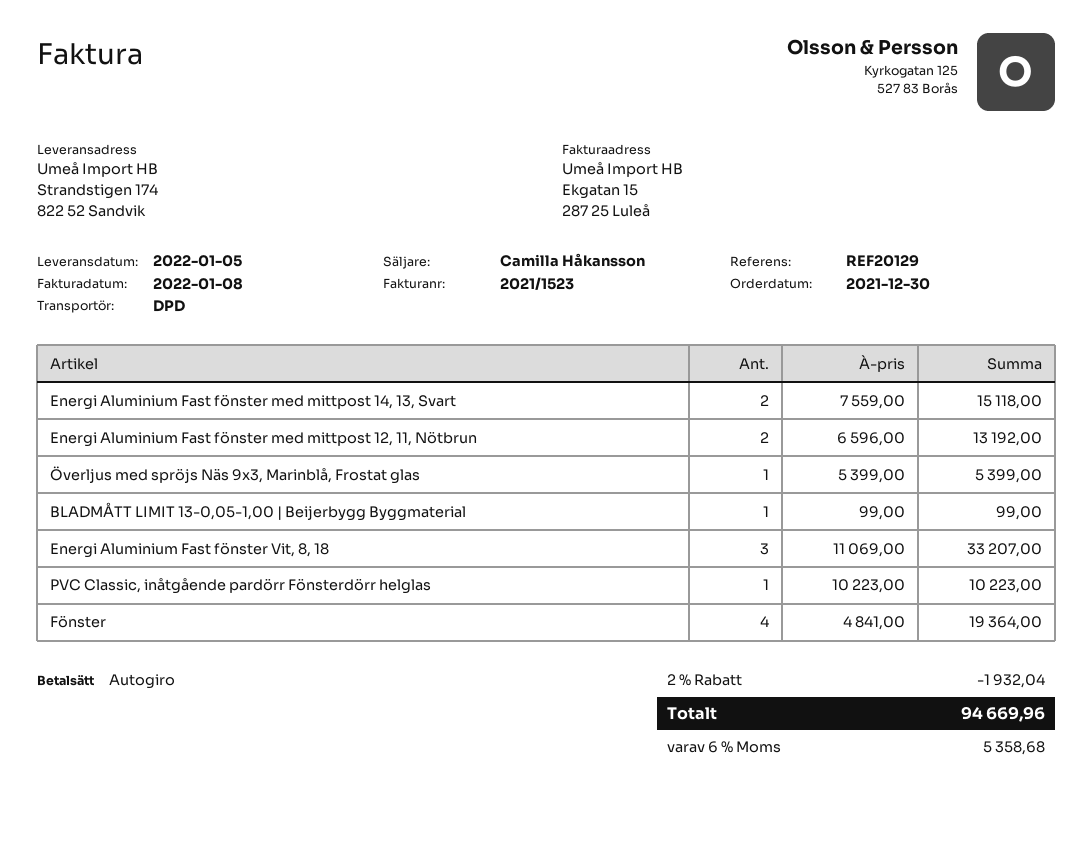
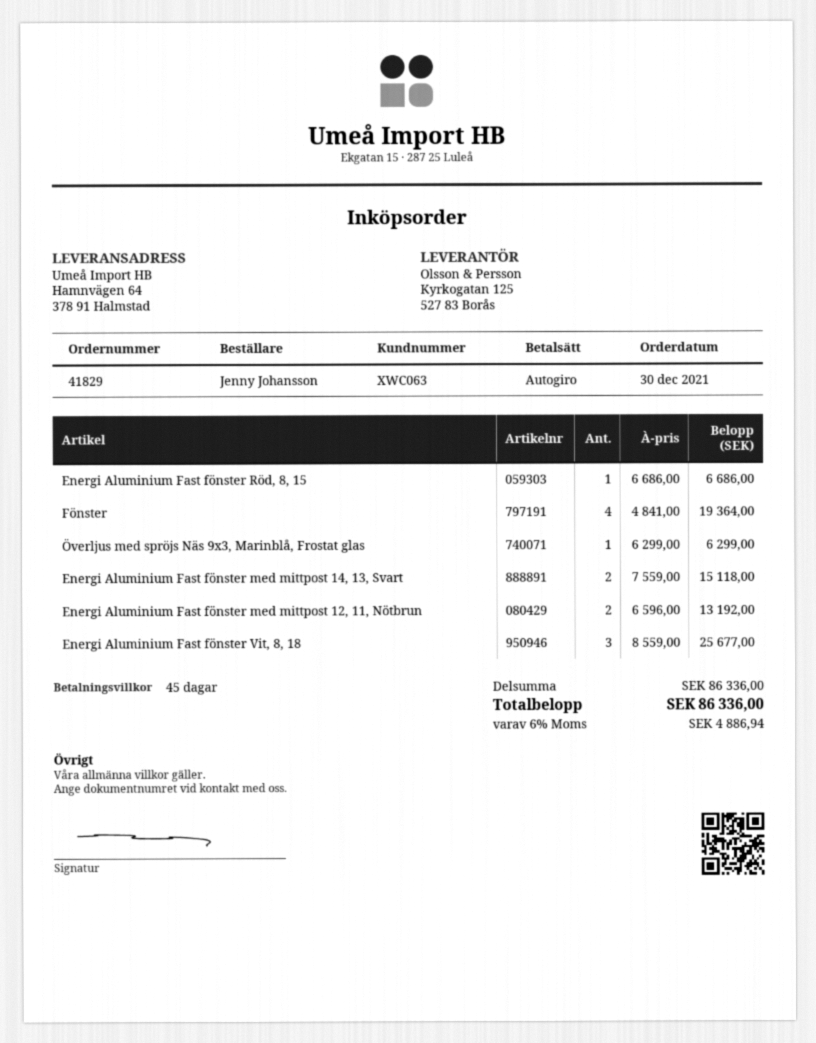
ship to: Strandstigen 174, 822 52 Sandvik -> Hamnvägen 64, 378 91 Halmstad
Överljus med spröjs Näs 9x3, Marinblå, Frostat glas: 1 x 5399.00 = 5399.00 -> 1 x 6299.00 = 6299.00
BLADMÅTT LIMIT 13-0,05-1,00 | Beijerbygg Byggmaterial: 1 x 99.00 = 99.00 -> none
Energi Aluminium Fast fönster Vit, 8, 18: 3 x 11069.00 = 33207.00 -> 3 x 8559.00 = 25677.00
PVC Classic, inåtgående pardörr Fönsterdörr helglas: 1 x 10223.00 = 10223.00 -> none
Energi Aluminium Fast fönster Röd, 8, 15: none -> 1 x 6686.00 = 6686.00
discount: 2% = 1932.04 -> none
tax: 6% = 5358.68 -> 6% = 4886.94
total: 94669.96 -> 86336.00

